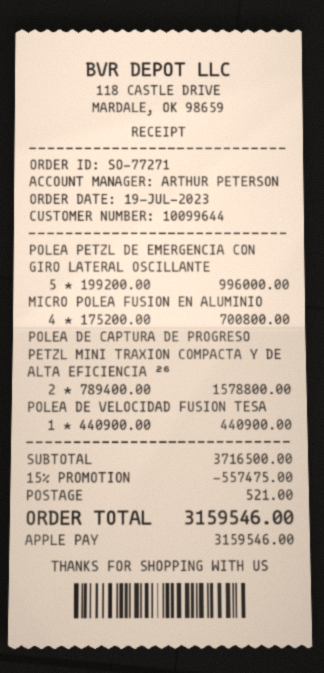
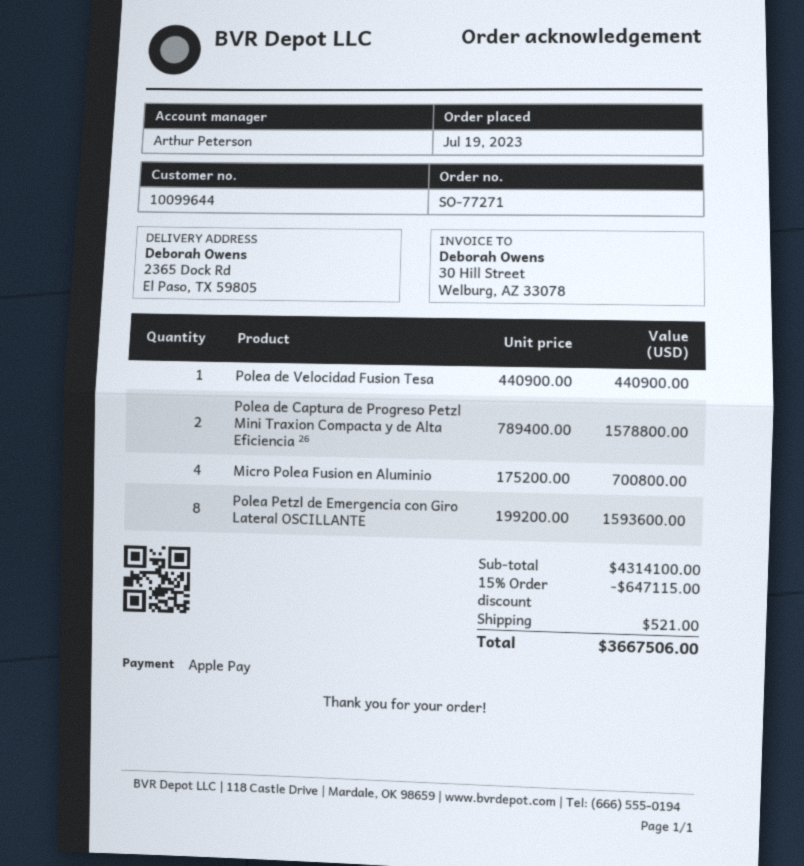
POLEA PETZL DE EMERGENCIA CON GIRO LATERAL OSCILLANTE: 5 x 199200.00 = 996000.00 -> 8 x 199200.00 = 1593600.00
subtotal: 3716500.00 -> 4314100.00
discount: 15% = 557475.00 -> 15% = 647115.00
total: 3159546.00 -> 3667506.00

